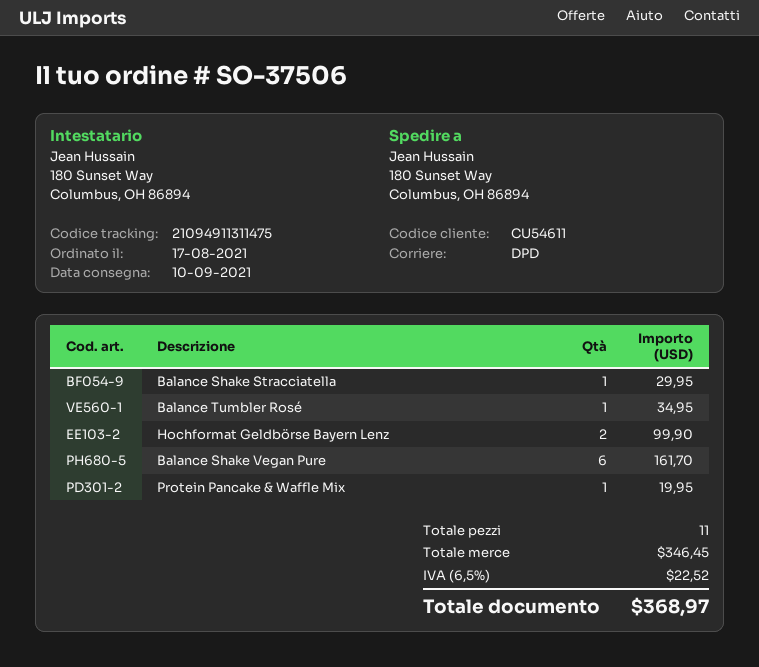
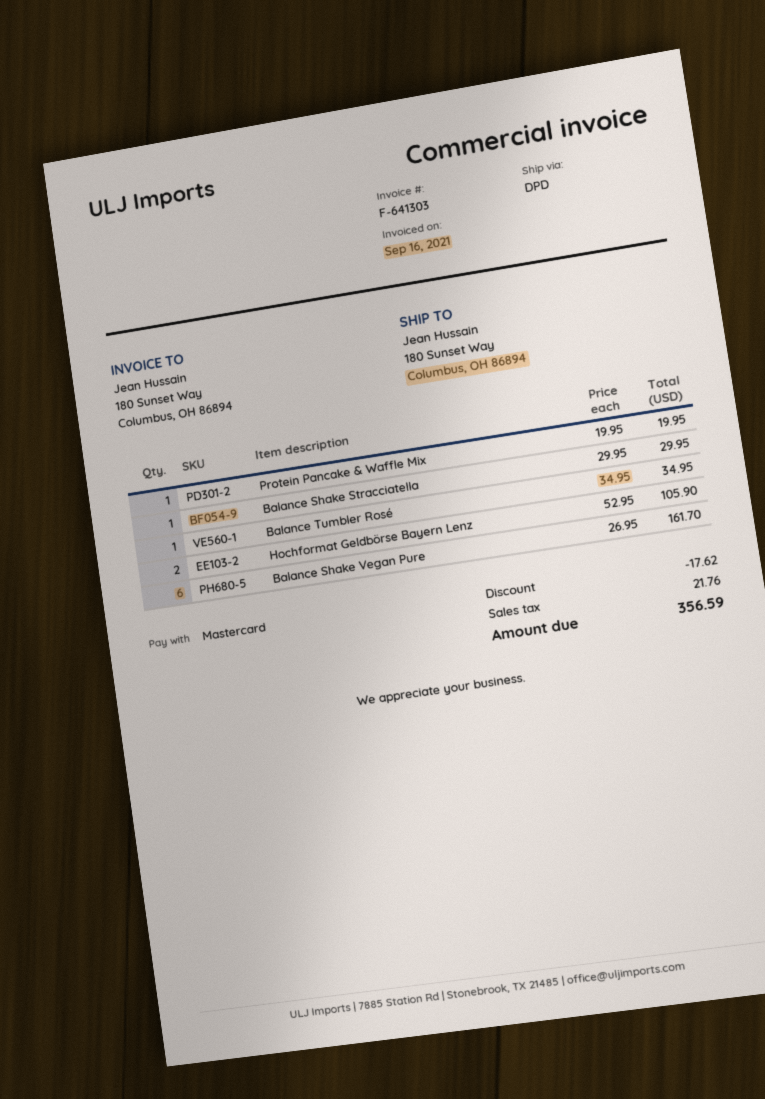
Hochformat Geldbörse Bayern Lenz: 2 for 99.90 -> 2 for 105.90
discount: none -> 17.62
tax: 22.52 -> 21.76
total: 368.97 -> 356.59

